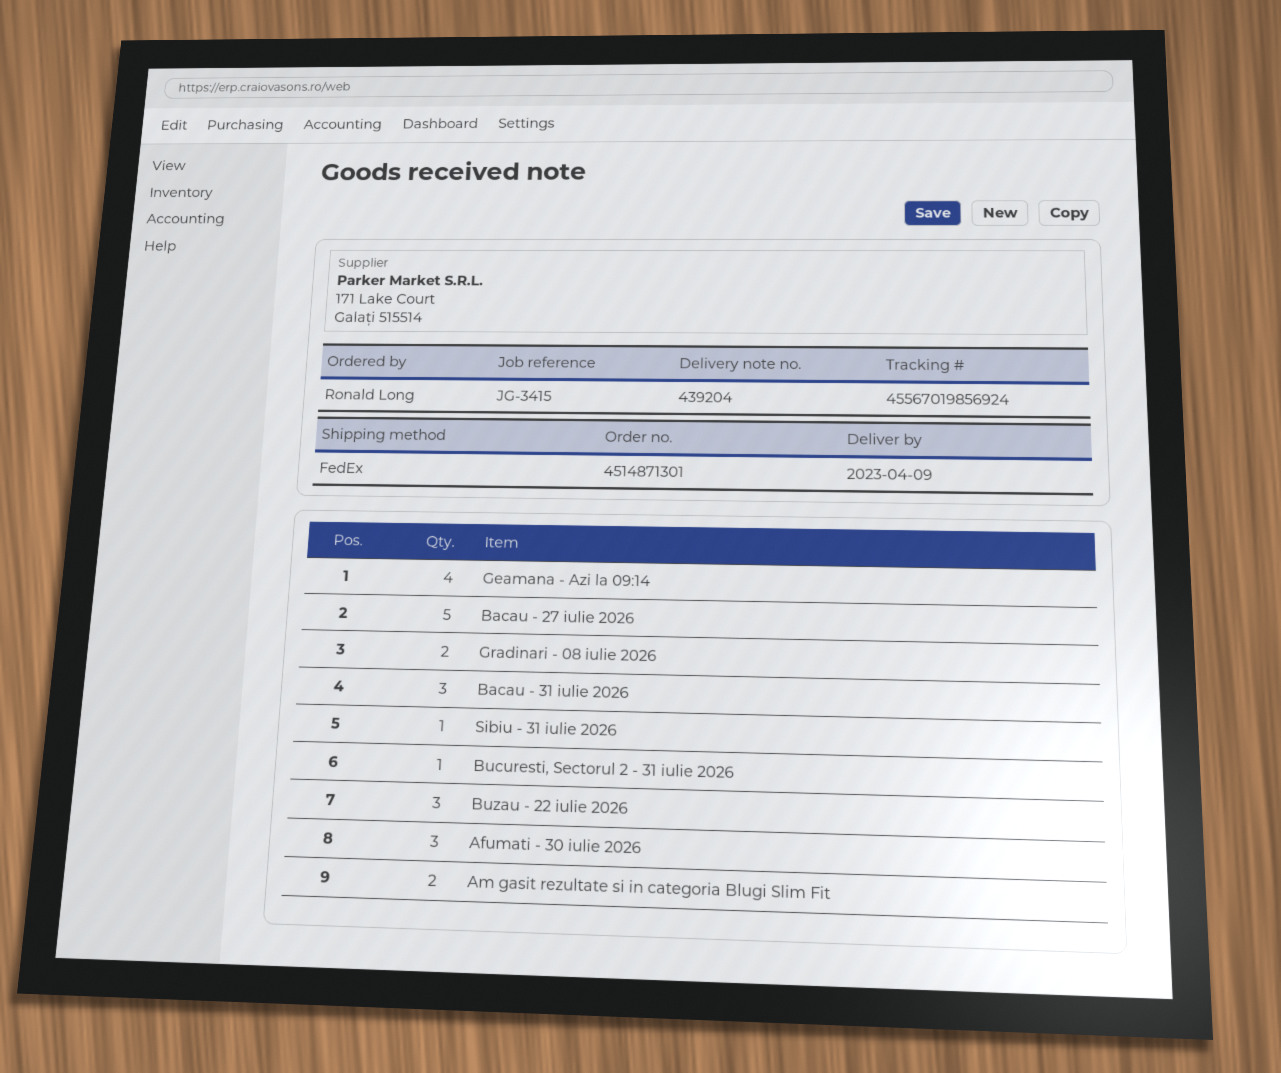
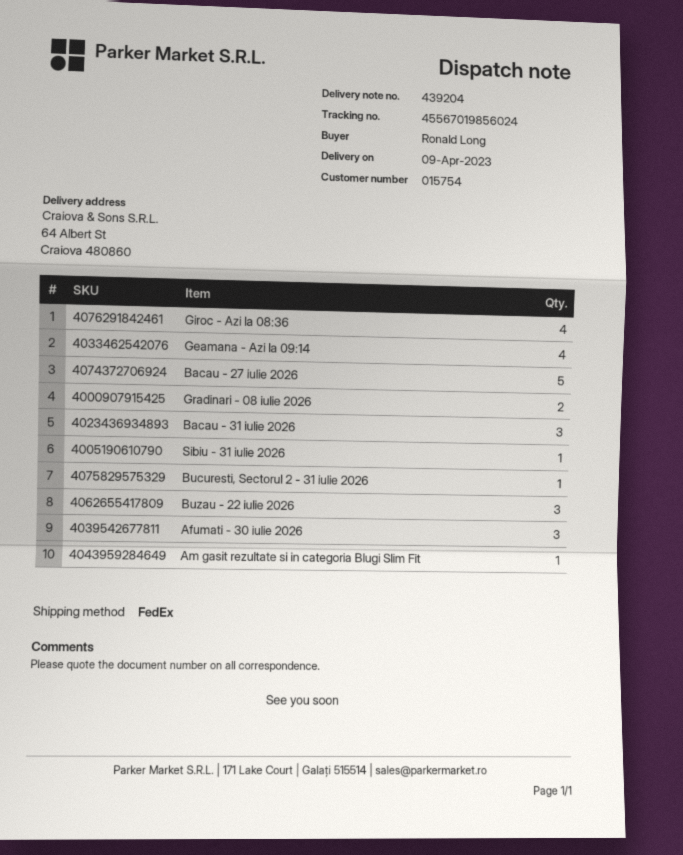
tracking number: 45567019856924 -> 45567019856024
Am gasit rezultate si in categoria Blugi Slim Fit: 2 -> 1
Giroc - Azi la 08:36: none -> 4

